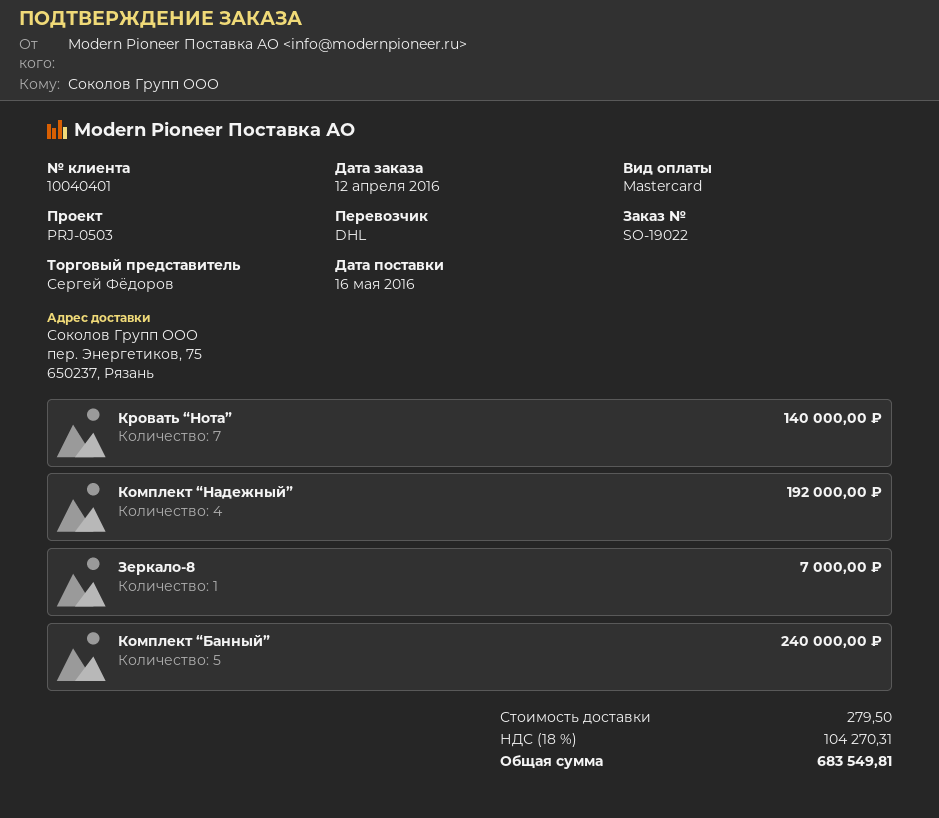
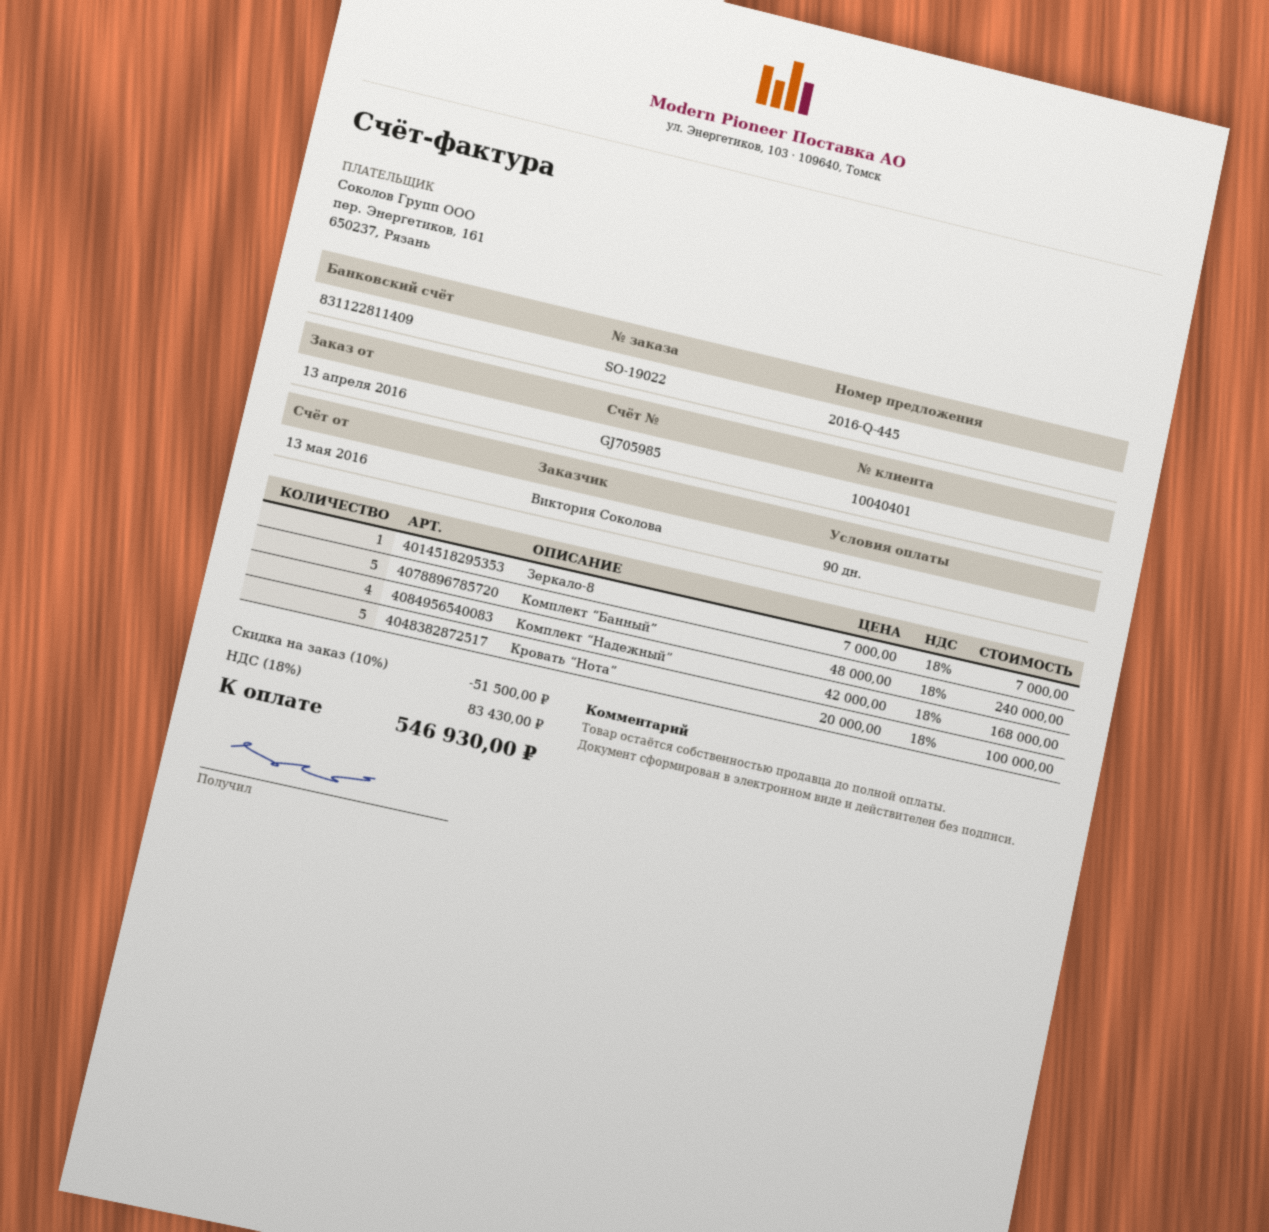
order date: 2016-04-12 -> 2016-04-13
Кровать “Нота”: 7 for 140000.00 -> 5 for 100000.00
Комплект “Надежный”: 4 for 192000.00 -> 4 for 168000.00
discount: none -> 10% = 51500.00
shipping: 279.50 -> none
tax: 18% = 104270.31 -> 18% = 83430.00
total: 683549.81 -> 546930.00

